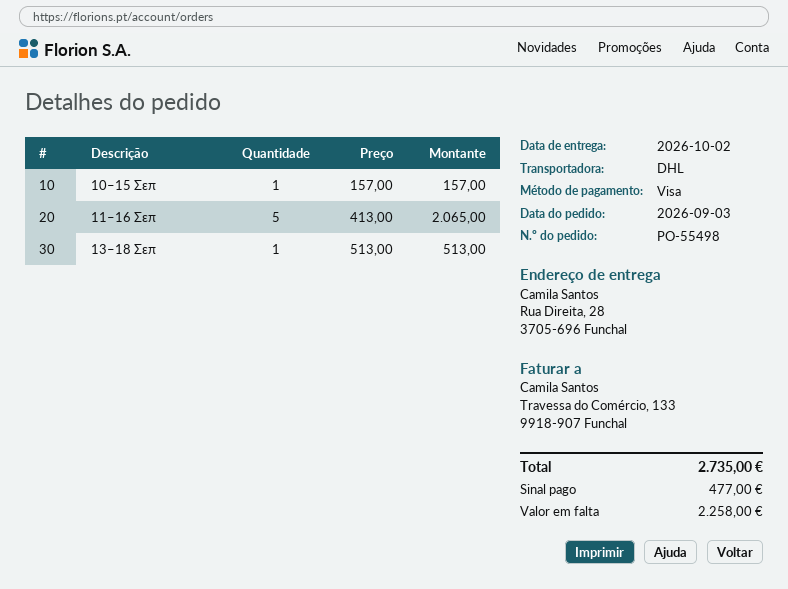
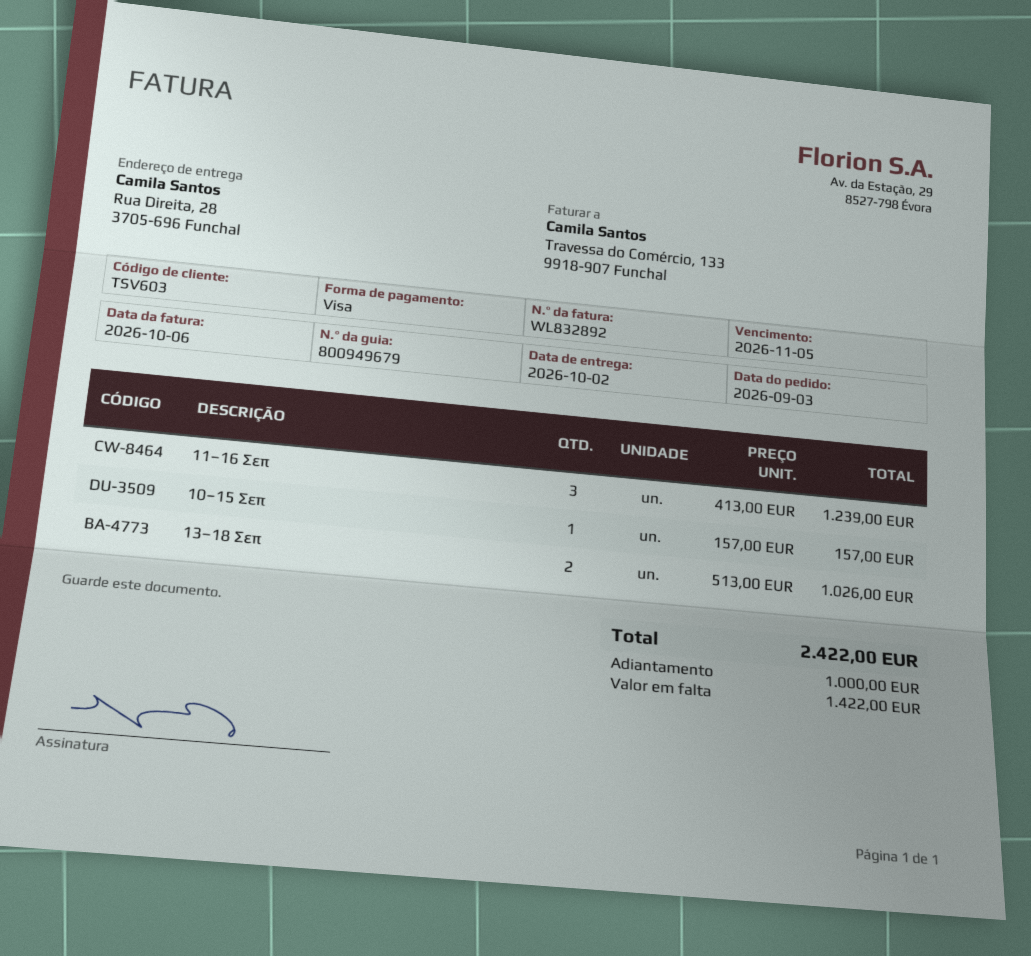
11–16 Σεπ: 5 x 413.00 = 2065.00 -> 3 x 413.00 = 1239.00
13–18 Σεπ: 1 x 513.00 = 513.00 -> 2 x 513.00 = 1026.00
total: 2735.00 -> 2422.00
deposit: 477.00 -> 1000.00
balance: 2258.00 -> 1422.00

